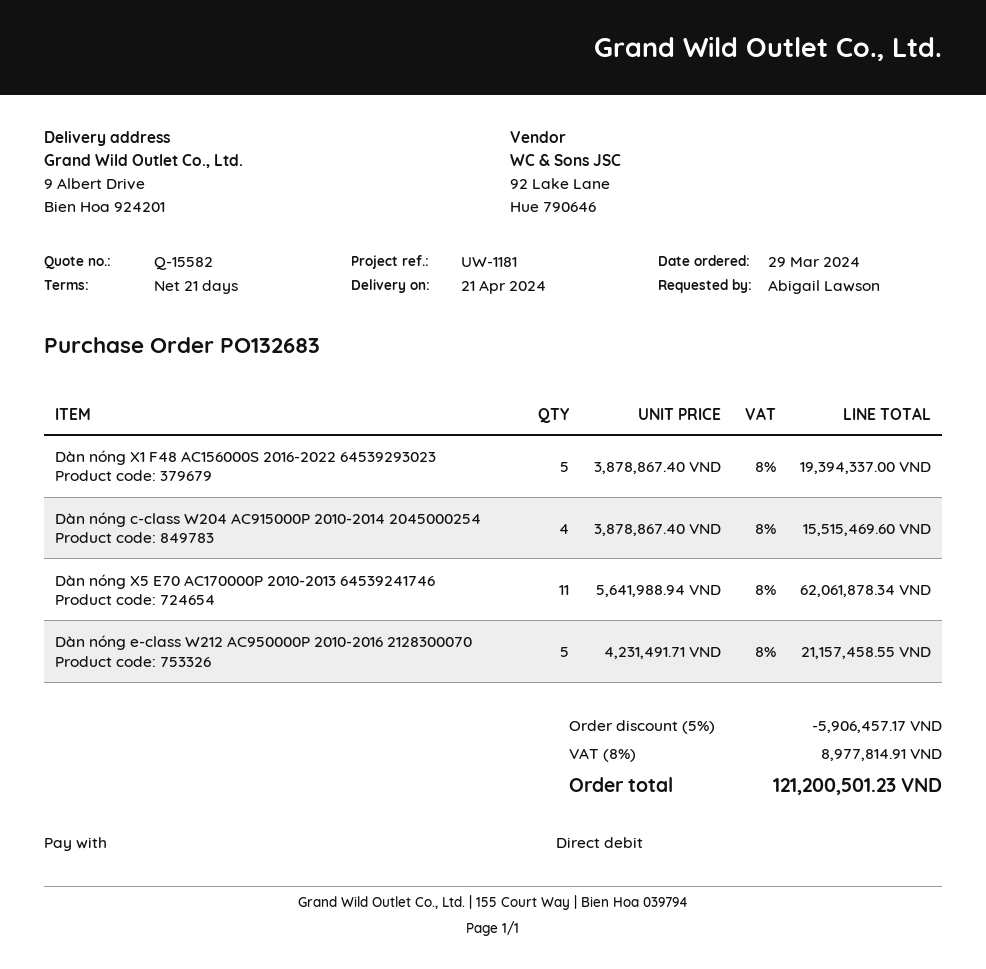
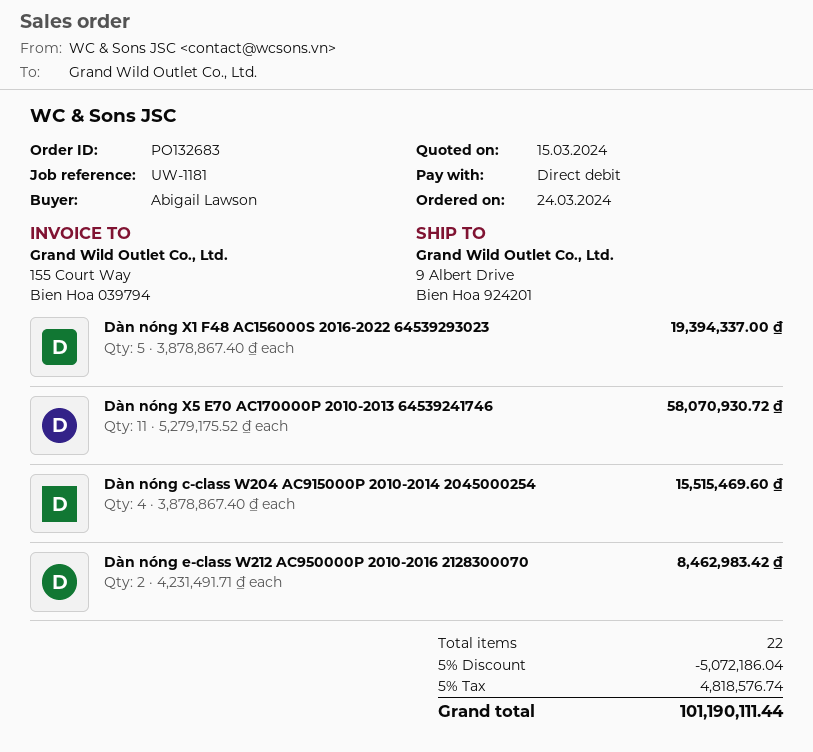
order date: 2024-03-29 -> 2024-03-24
Dàn nóng X5 E70 AC170000P 2010-2013 64539241746: 11 x 5641988.94 = 62061878.34 -> 11 x 5279175.52 = 58070930.72
Dàn nóng e-class W212 AC950000P 2010-2016 2128300070: 5 x 4231491.71 = 21157458.55 -> 2 x 4231491.71 = 8462983.42
discount: 5% = 5906457.17 -> 5% = 5072186.04
tax: 8% = 8977814.91 -> 5% = 4818576.74
total: 121200501.23 -> 101190111.44

